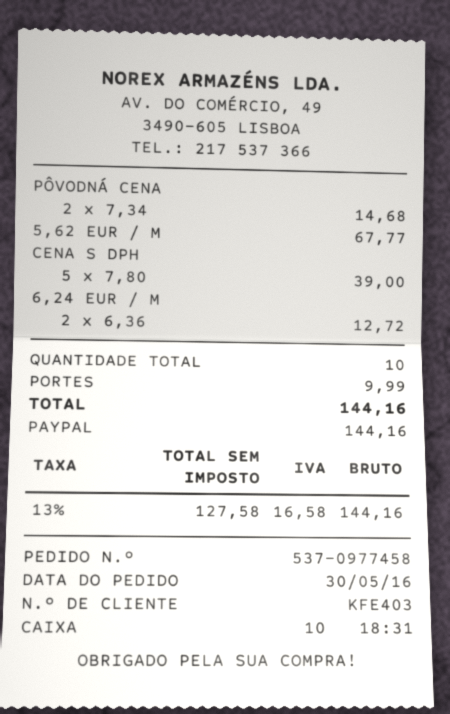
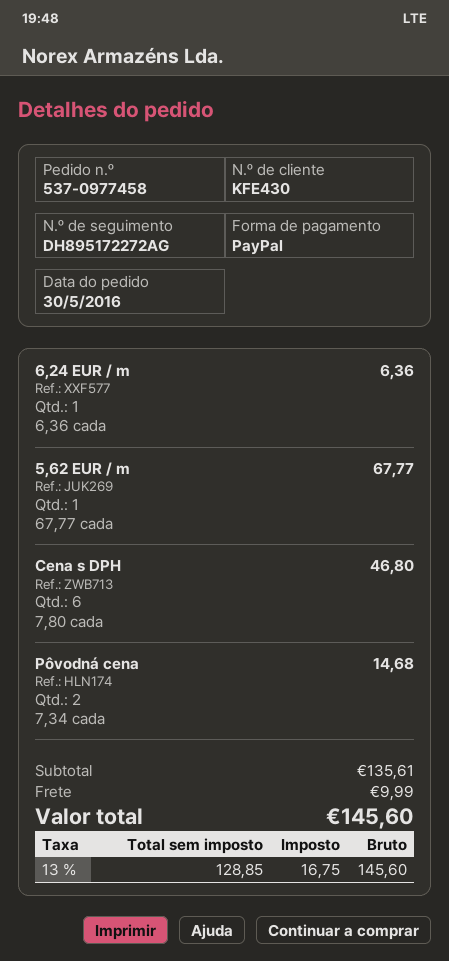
customer number: KFE403 -> KFE430
CENA S DPH: 5 x 7.80 = 39.00 -> 6 x 7.80 = 46.80
6,24 EUR / M: 2 x 6.36 = 12.72 -> 1 x 6.36 = 6.36
net: 127.58 -> 128.85
tax: 13% = 16.58 -> 13% = 16.75
total: 144.16 -> 145.60

